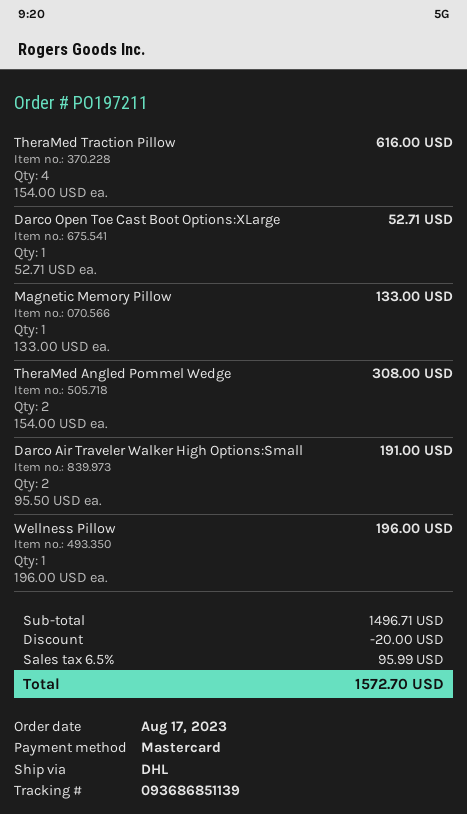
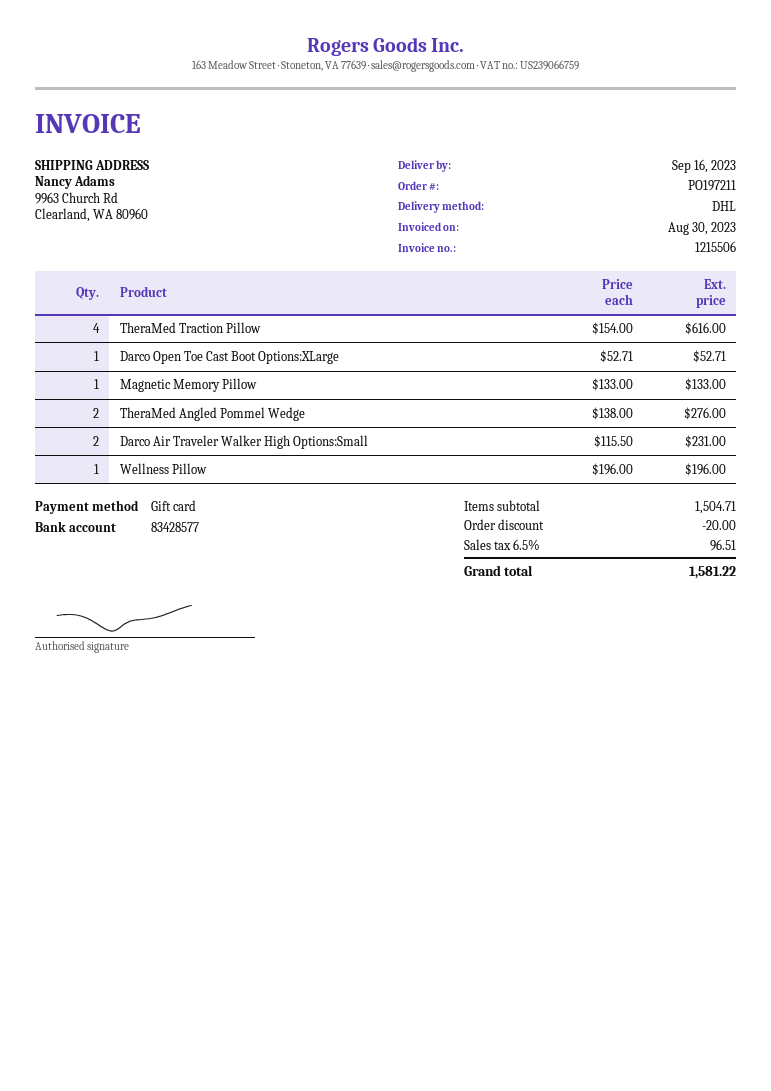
payment method: Mastercard -> gift card
TheraMed Angled Pommel Wedge: 2 x 154.00 = 308.00 -> 2 x 138.00 = 276.00
Darco Air Traveler Walker High Options:Small: 2 x 95.50 = 191.00 -> 2 x 115.50 = 231.00
subtotal: 1496.71 -> 1504.71
tax: 6.5% = 95.99 -> 6.5% = 96.51
total: 1572.70 -> 1581.22

